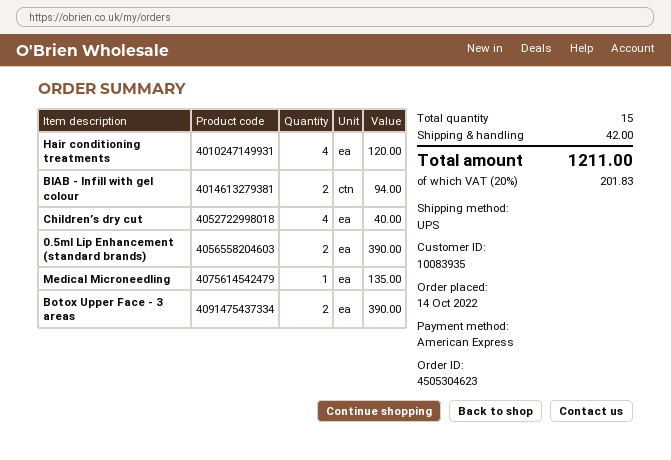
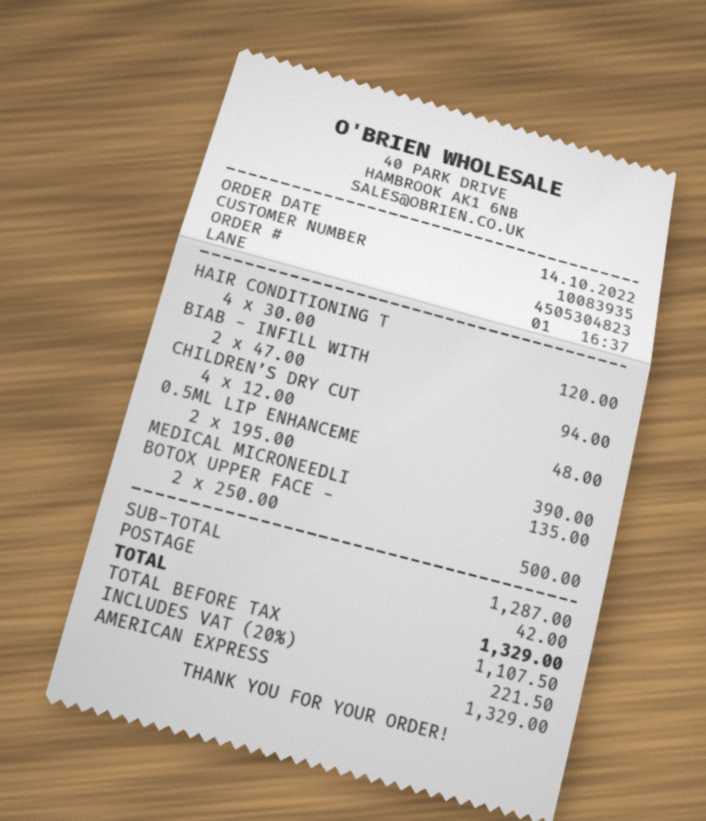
order number: 4505304623 -> 4505304823
Children’s dry cut: 4 for 40.00 -> 4 for 48.00
Botox Upper Face - 3 areas: 2 for 390.00 -> 2 for 500.00
tax: 20% = 201.83 -> 20% = 221.50
total: 1211.00 -> 1329.00

